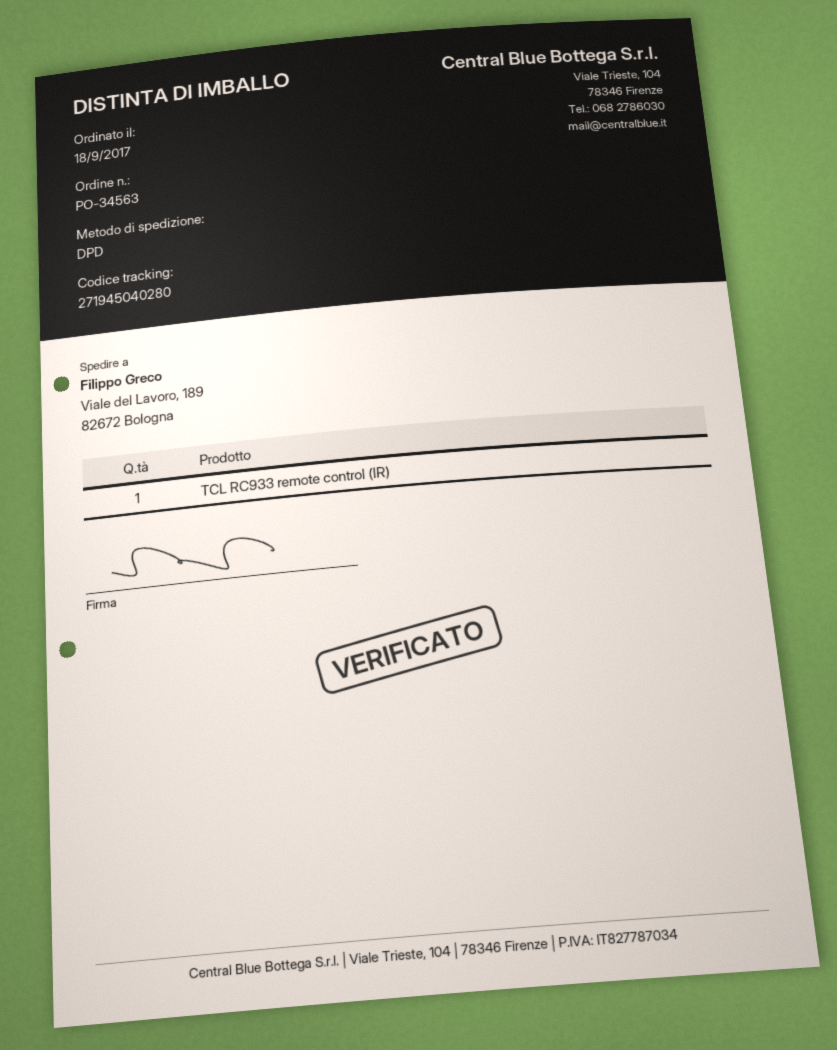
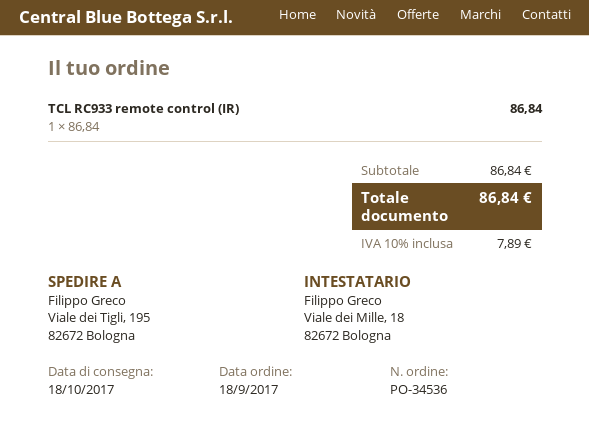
order number: PO-34563 -> PO-34536
ship to: Viale del Lavoro, 189, 82672 Bologna -> Viale dei Tigli, 195, 82672 Bologna

